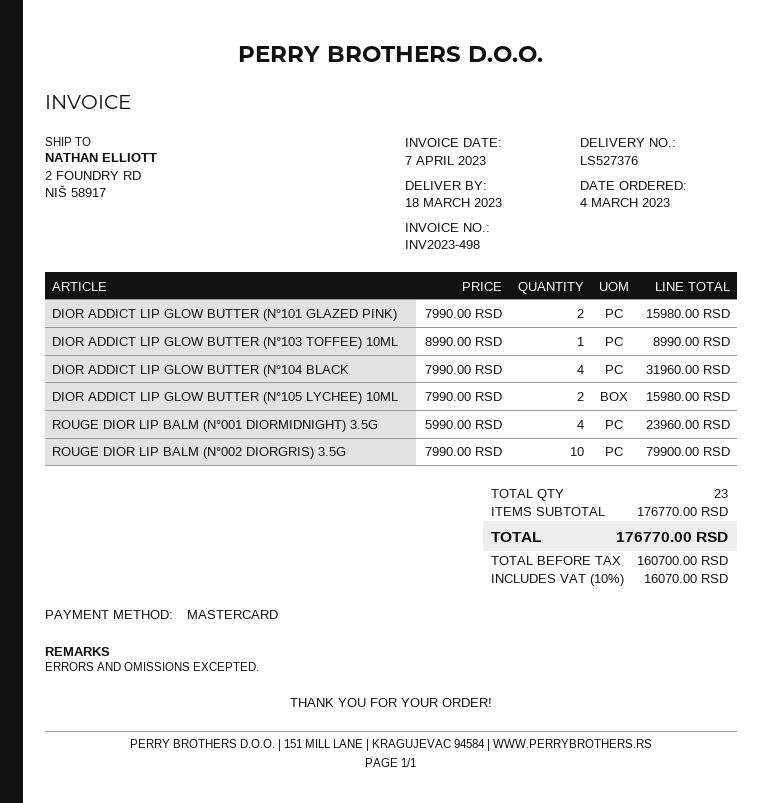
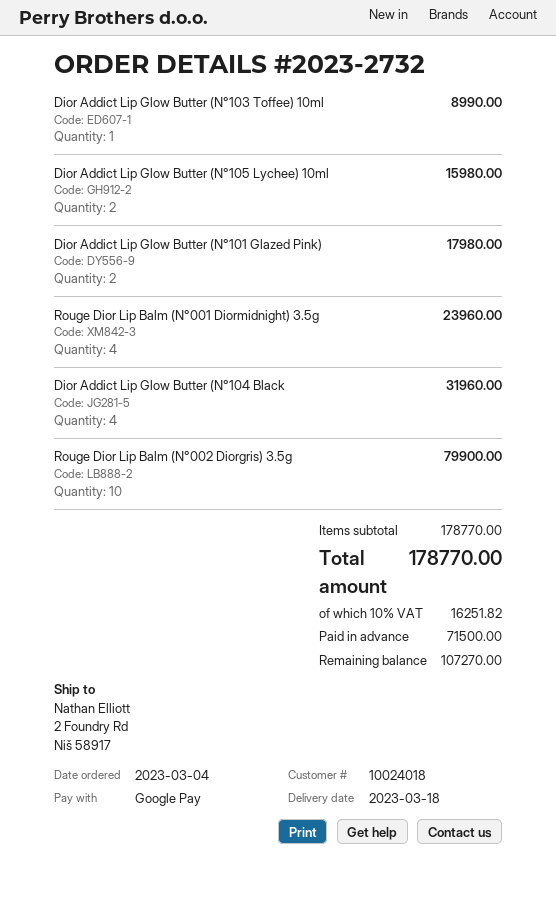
payment method: Mastercard -> Google Pay
DIOR ADDICT LIP GLOW BUTTER (N°101 GLAZED PINK): 2 for 15980.00 -> 2 for 17980.00
subtotal: 176770.00 -> 178770.00
tax: 10% = 16070.00 -> 10% = 16251.82
total: 176770.00 -> 178770.00

